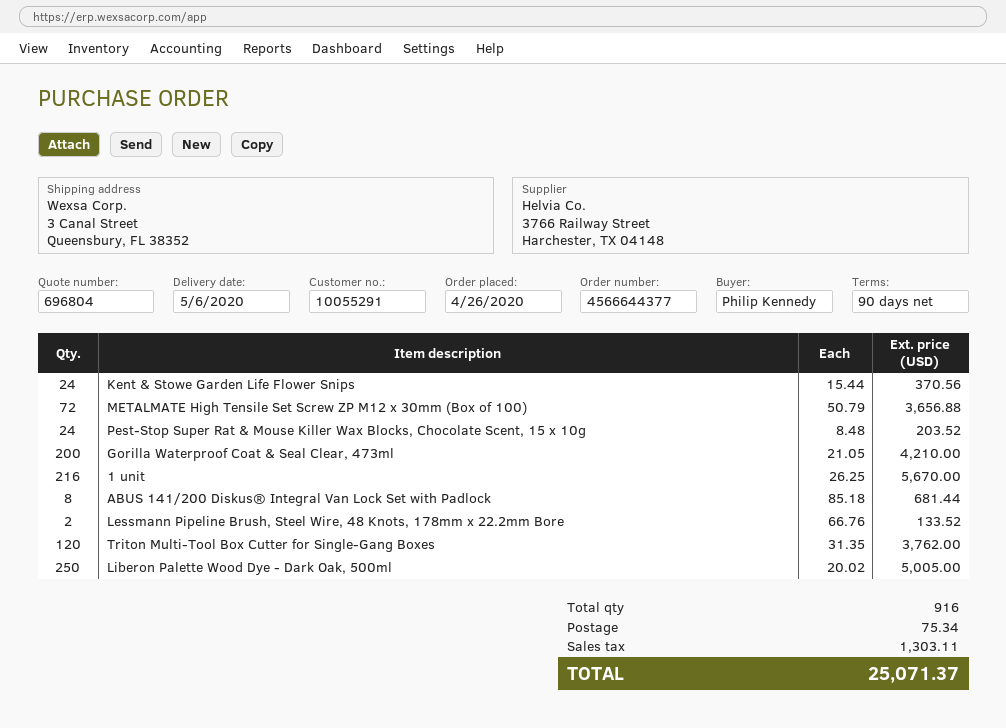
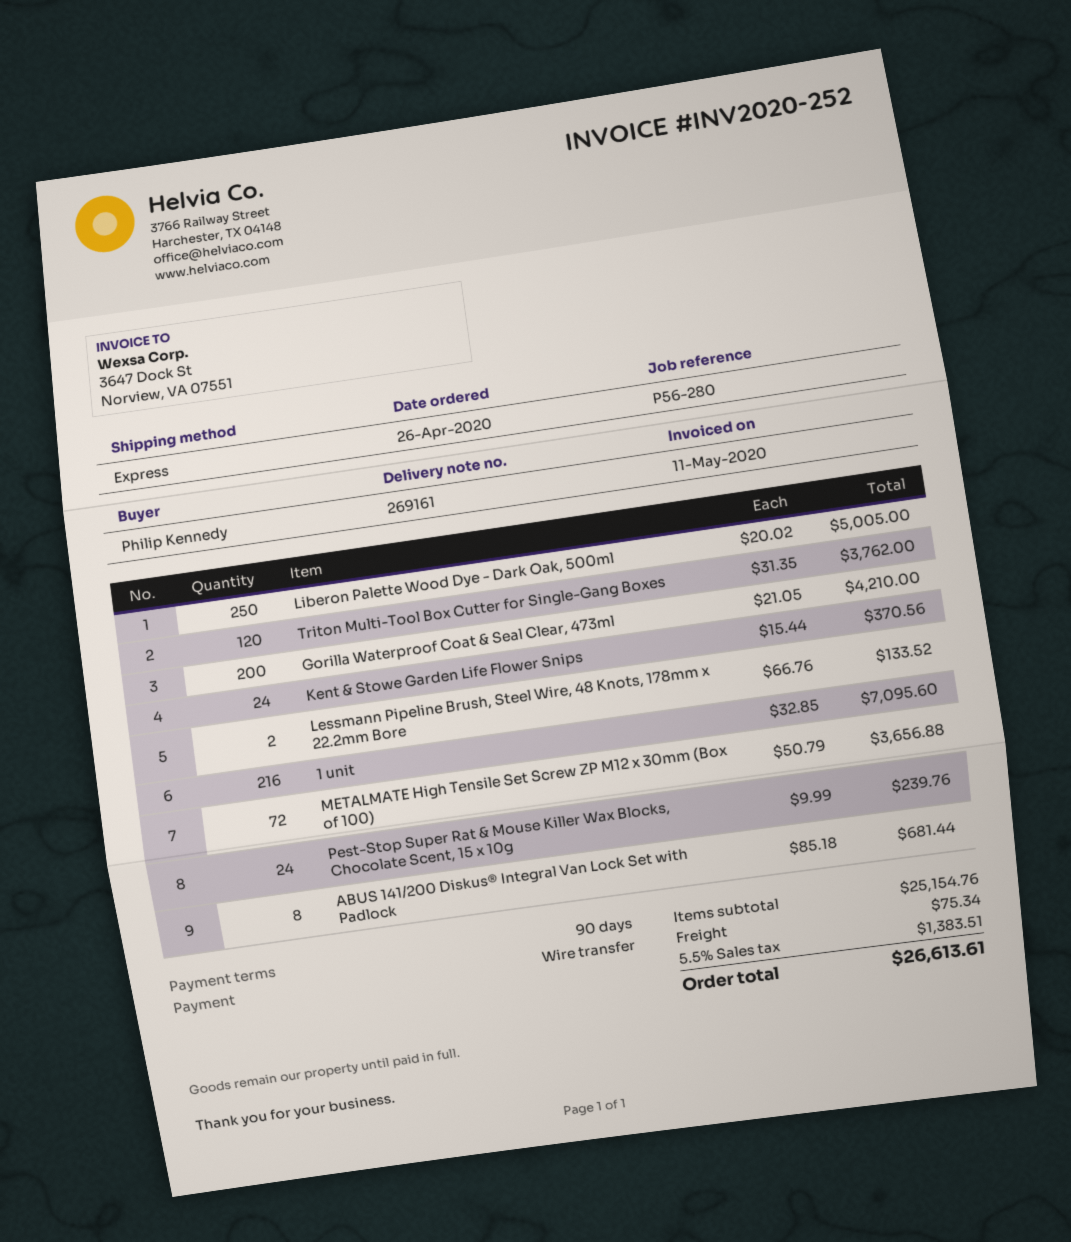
Pest-Stop Super Rat & Mouse Killer Wax Blocks, Chocolate Scent, 15 x 10g: 24 x 8.48 = 203.52 -> 24 x 9.99 = 239.76
1 unit: 216 x 26.25 = 5670.00 -> 216 x 32.85 = 7095.60
tax: 1303.11 -> 1383.51
total: 25071.37 -> 26613.61

